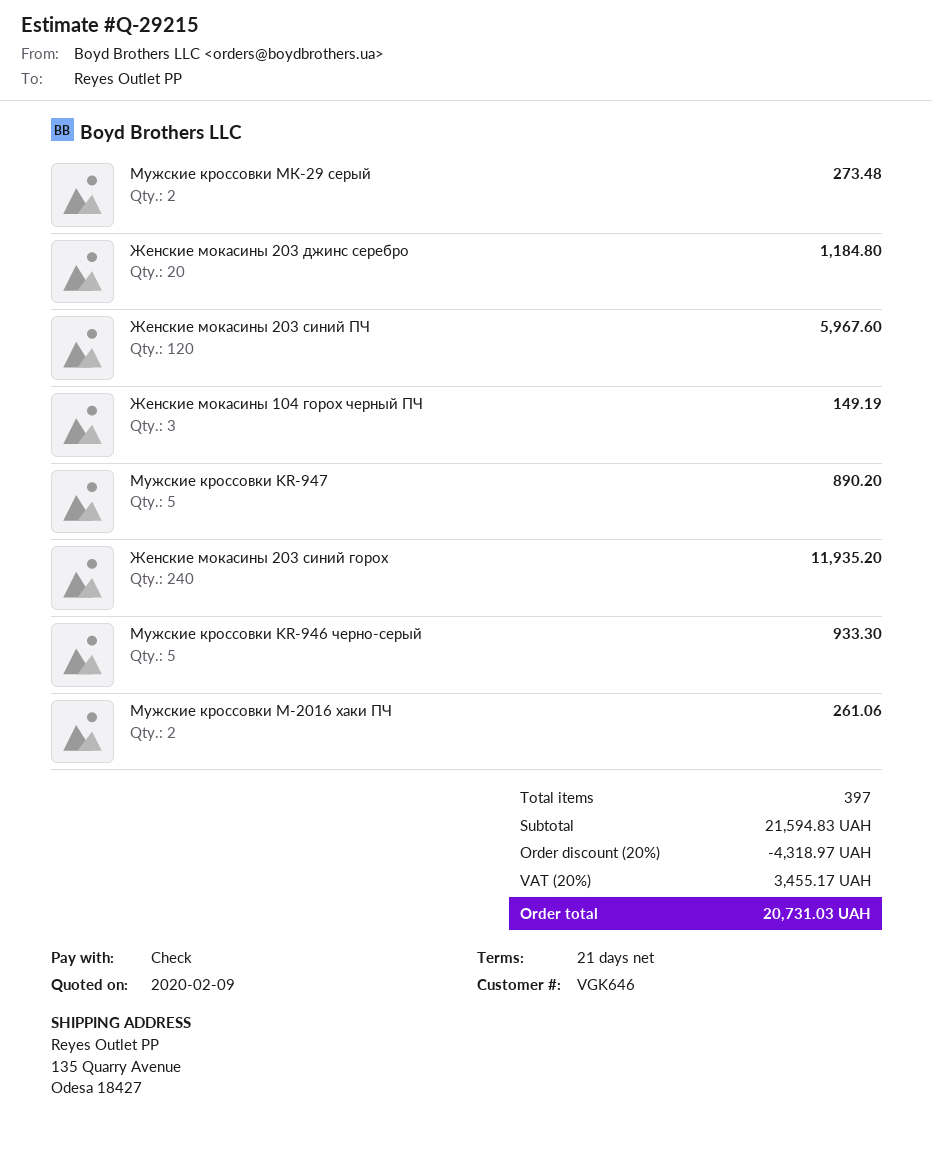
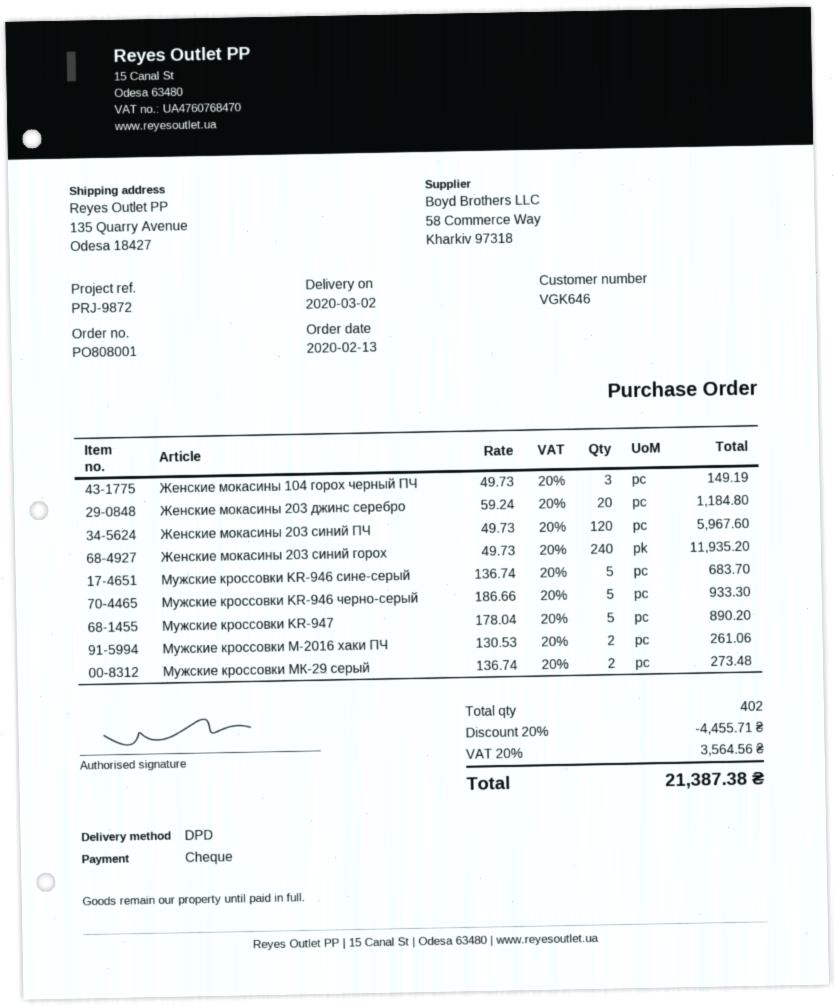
Мужские кроссовки KR-946 сине-серый: none -> 5 for 683.70
total quantity: 397 -> 402
discount: 20% = 4318.97 -> 20% = 4455.71
tax: 20% = 3455.17 -> 20% = 3564.56
total: 20731.03 -> 21387.38

